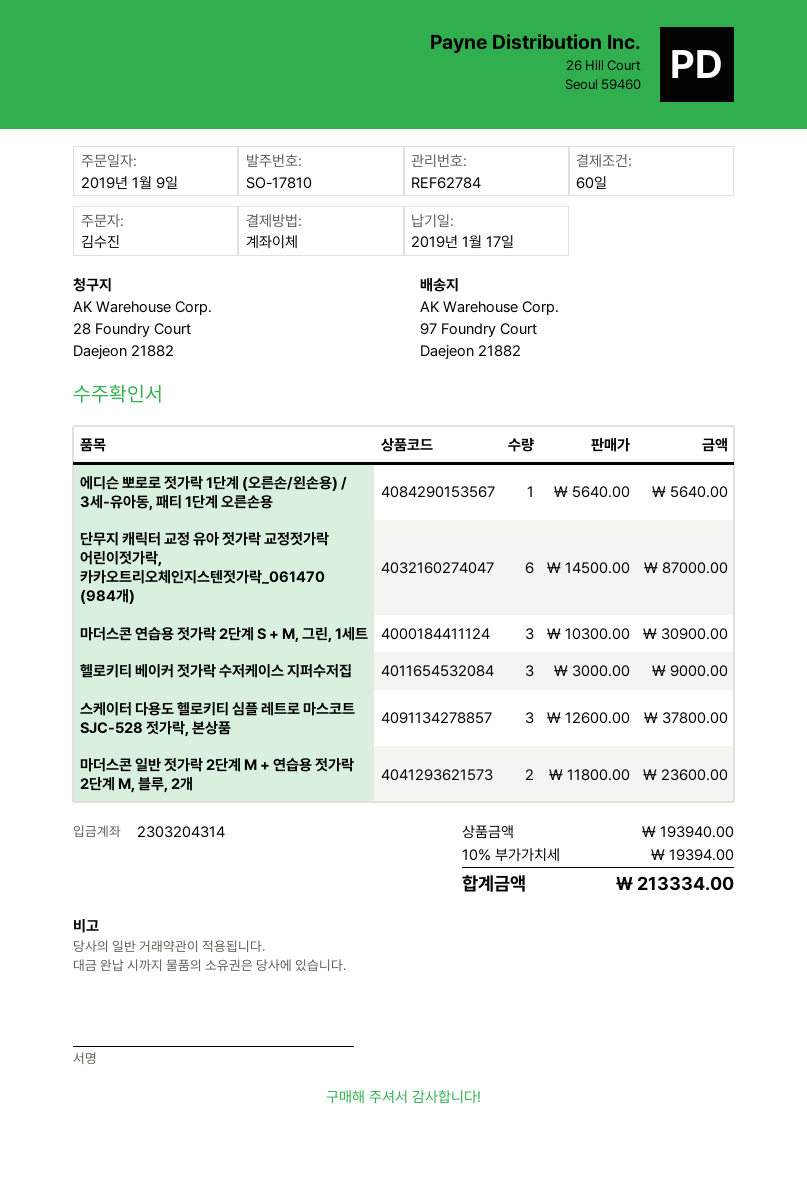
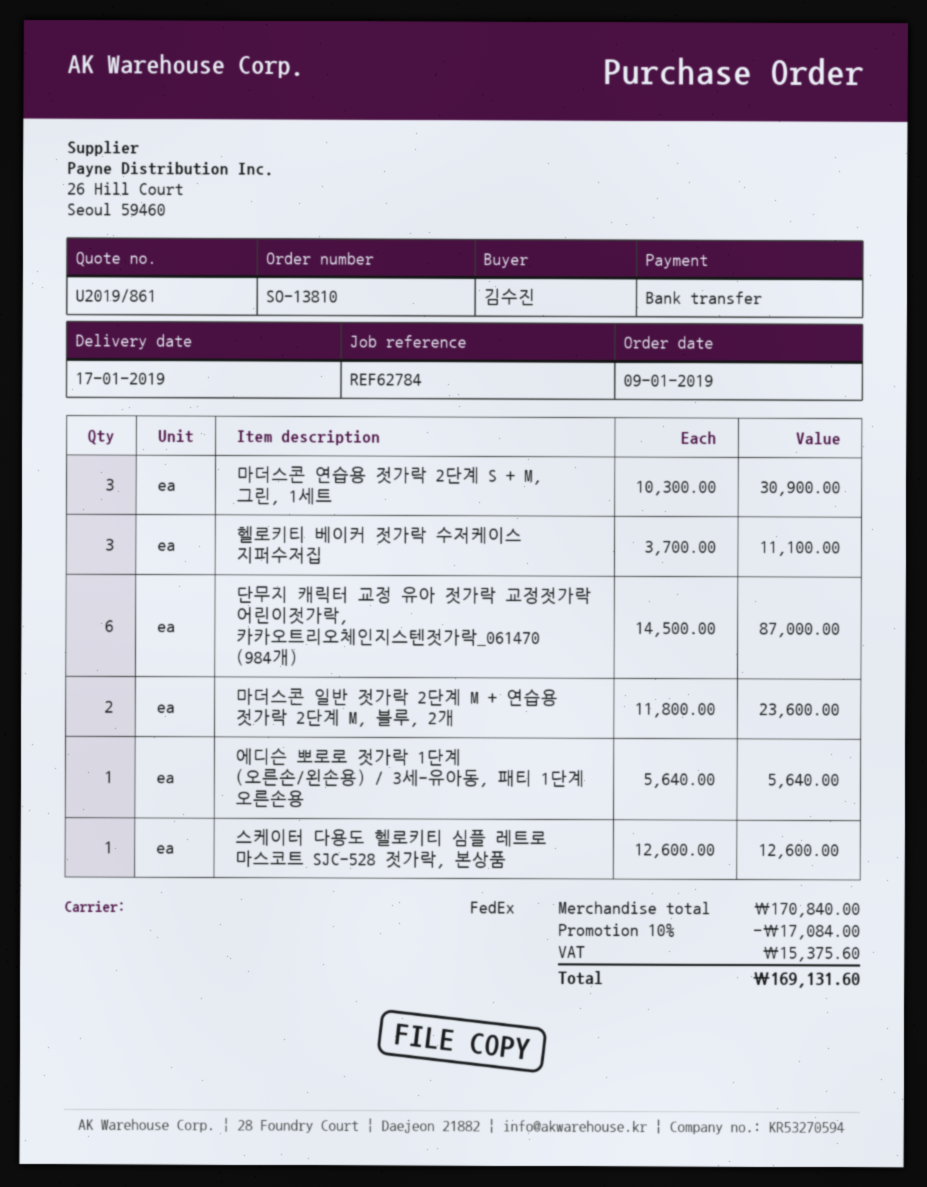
order number: SO-17810 -> SO-13810
헬로키티 베이커 젓가락 수저케이스 지퍼수저집: 3 x 3000.00 = 9000.00 -> 3 x 3700.00 = 11100.00
스케이터 다용도 헬로키티 심플 레트로 마스코트 SJC-528 젓가락, 본상품: 3 x 12600.00 = 37800.00 -> 1 x 12600.00 = 12600.00
subtotal: 193940.00 -> 170840.00
discount: none -> 10% = 17084.00
tax: 19394.00 -> 15375.60
total: 213334.00 -> 169131.60

